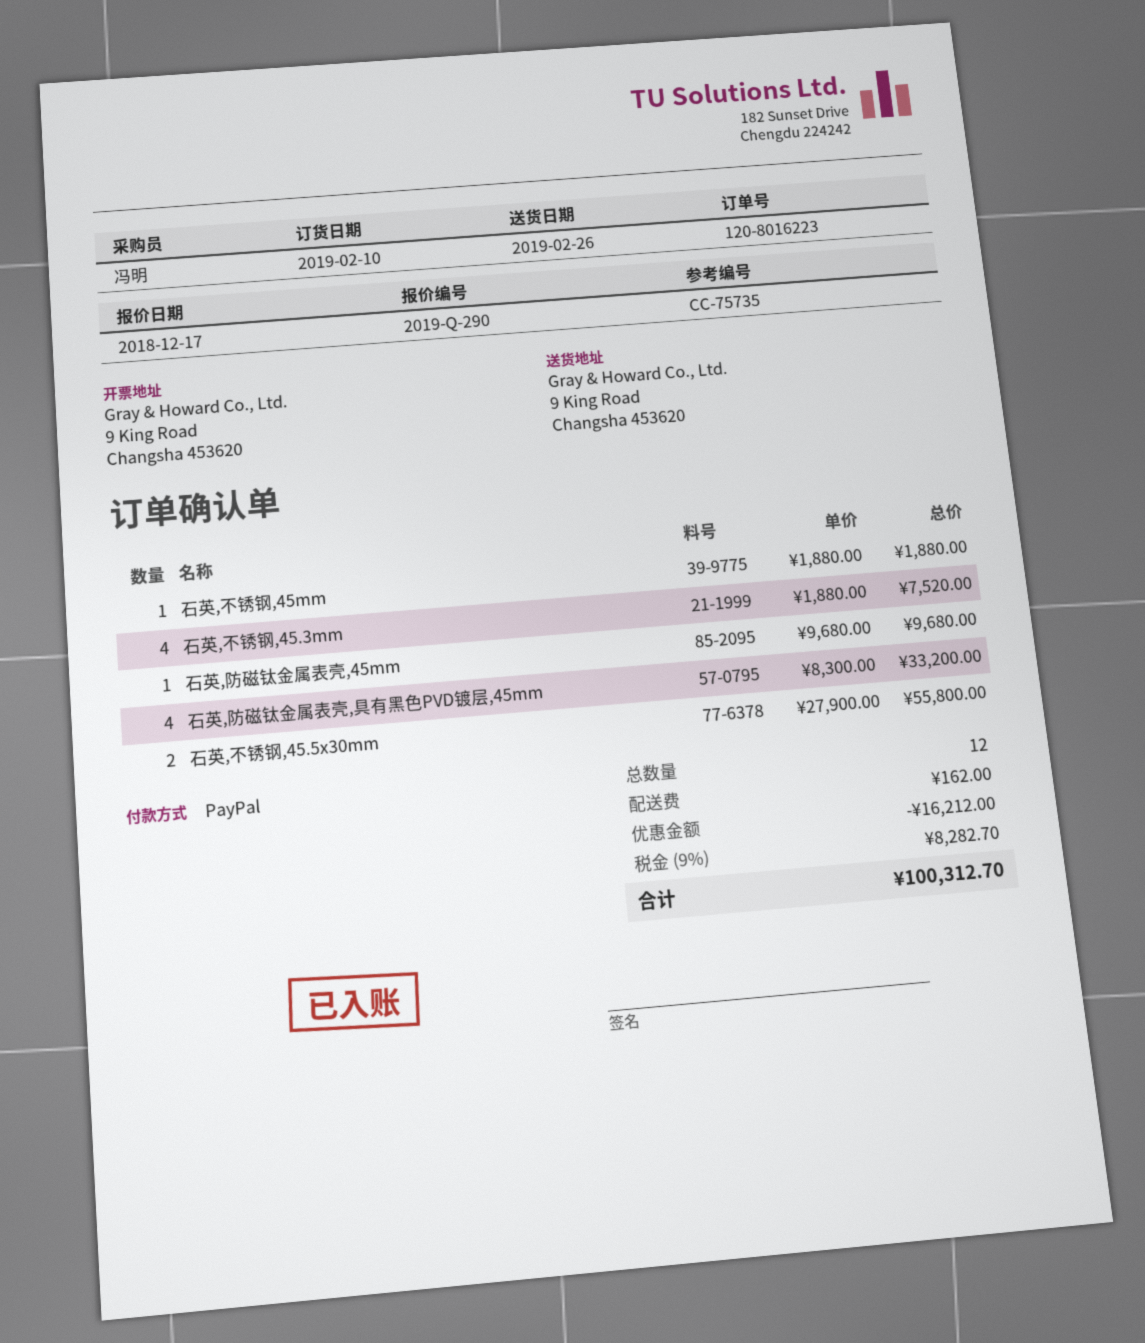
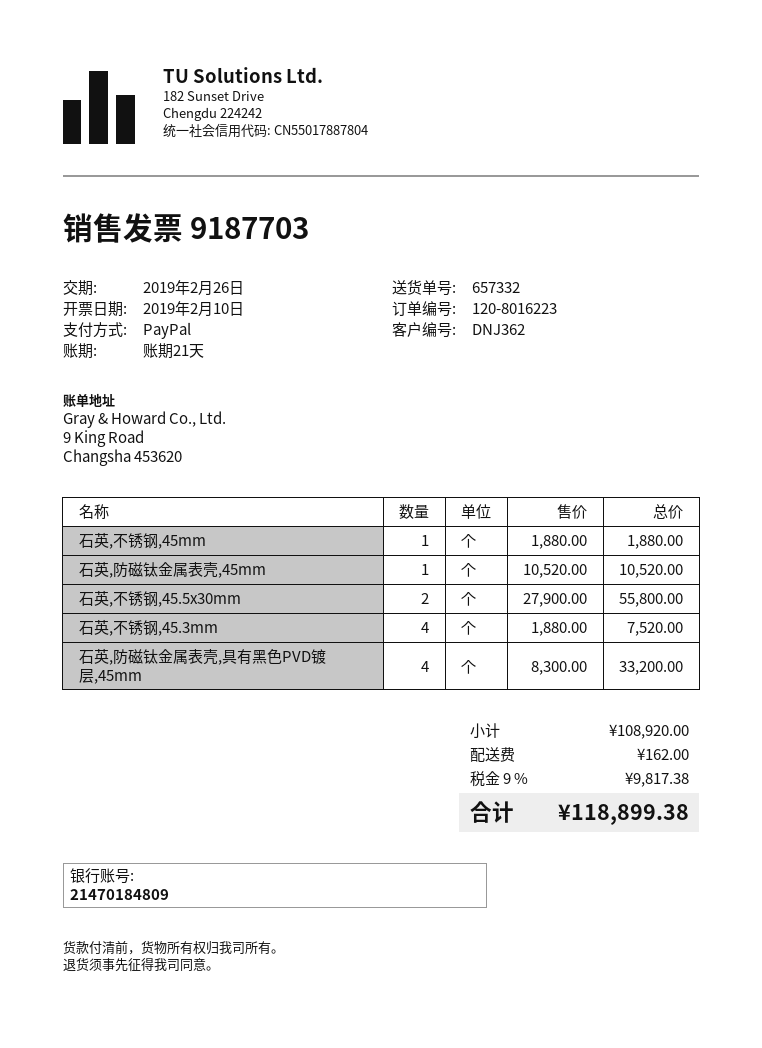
石英,防磁钛金属表壳,45mm: 1 x 9680.00 = 9680.00 -> 1 x 10520.00 = 10520.00
discount: 16212.00 -> none
tax: 9% = 8282.70 -> 9% = 9817.38
total: 100312.70 -> 118899.38

